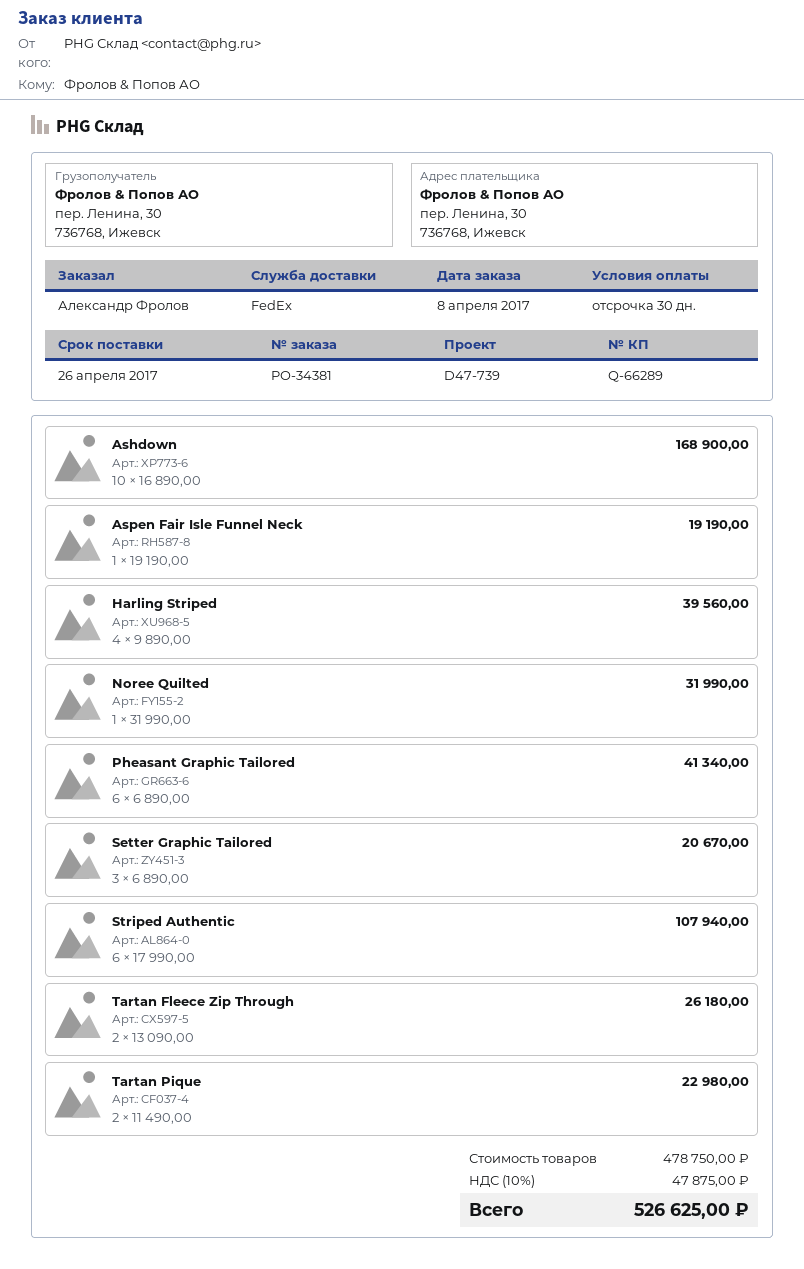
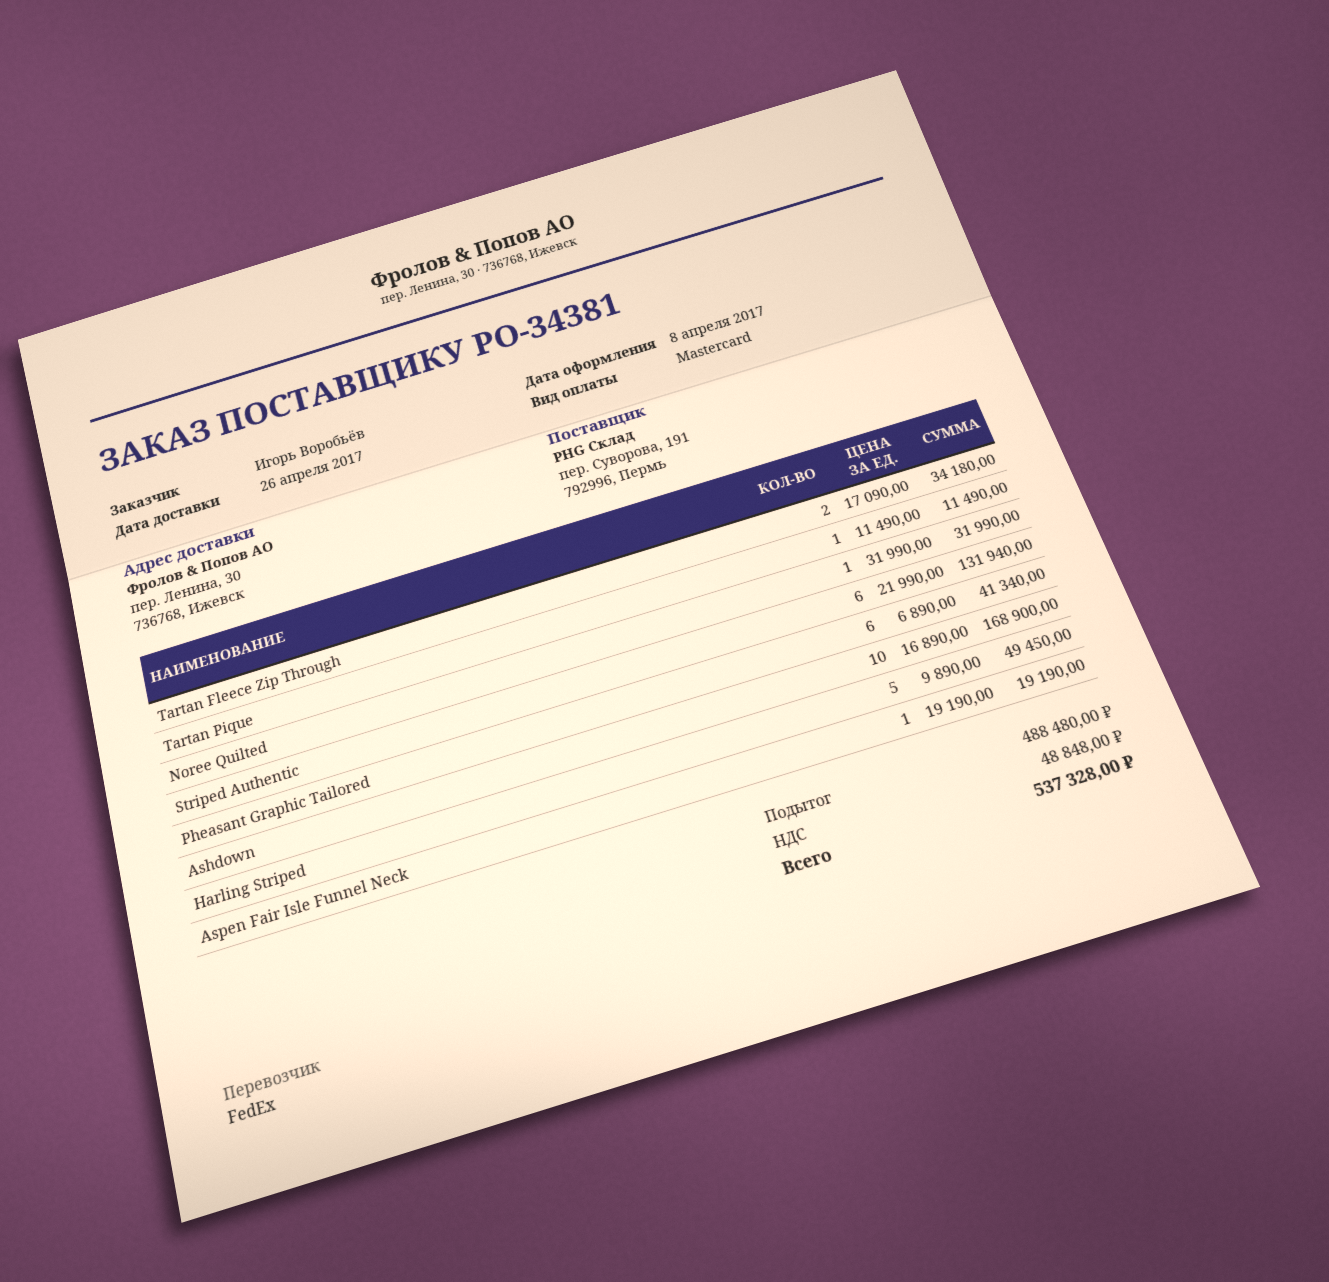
ordered by: Александр Фролов -> Игорь Воробьёв
Harling Striped: 4 x 9890.00 = 39560.00 -> 5 x 9890.00 = 49450.00
Setter Graphic Tailored: 3 x 6890.00 = 20670.00 -> none
Striped Authentic: 6 x 17990.00 = 107940.00 -> 6 x 21990.00 = 131940.00
Tartan Fleece Zip Through: 2 x 13090.00 = 26180.00 -> 2 x 17090.00 = 34180.00
Tartan Pique: 2 x 11490.00 = 22980.00 -> 1 x 11490.00 = 11490.00
subtotal: 478750.00 -> 488480.00
tax: 47875.00 -> 48848.00
total: 526625.00 -> 537328.00

